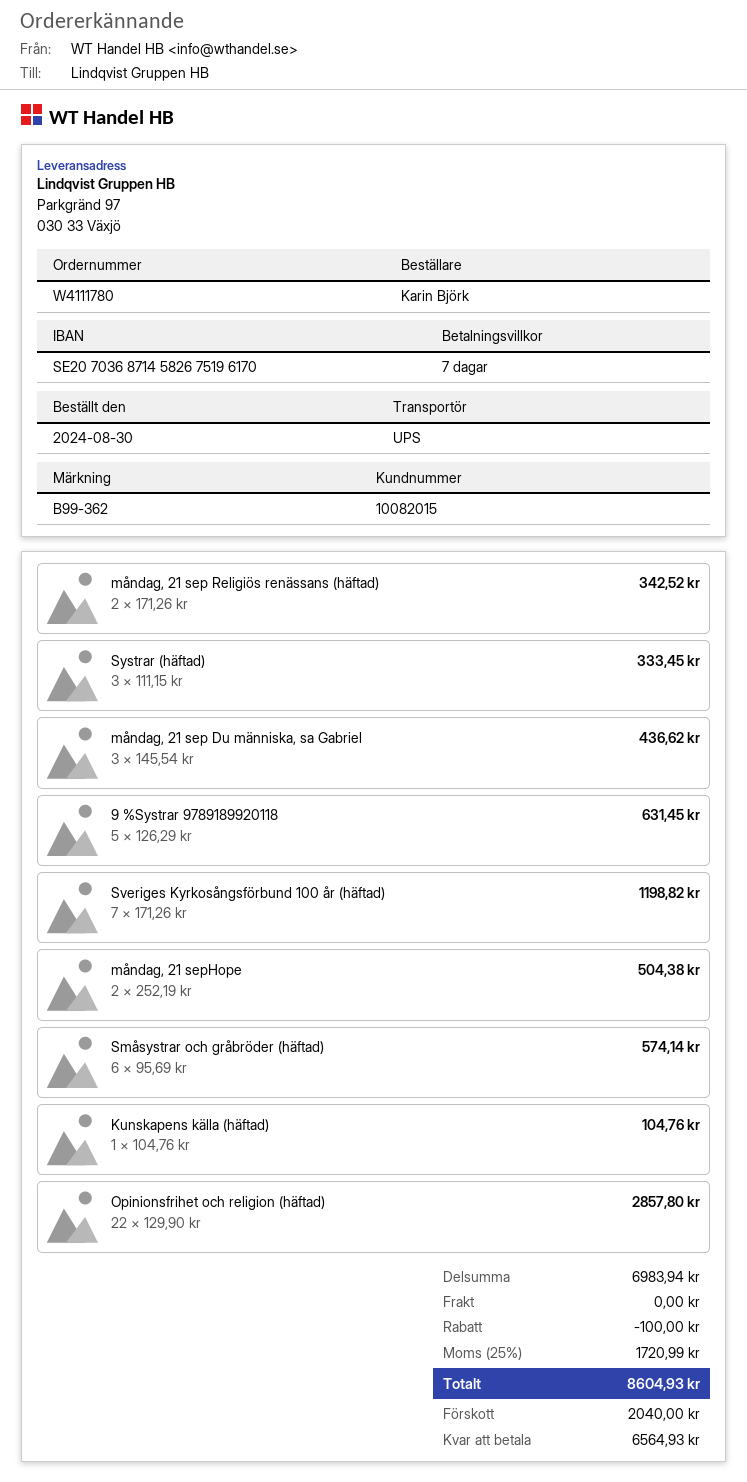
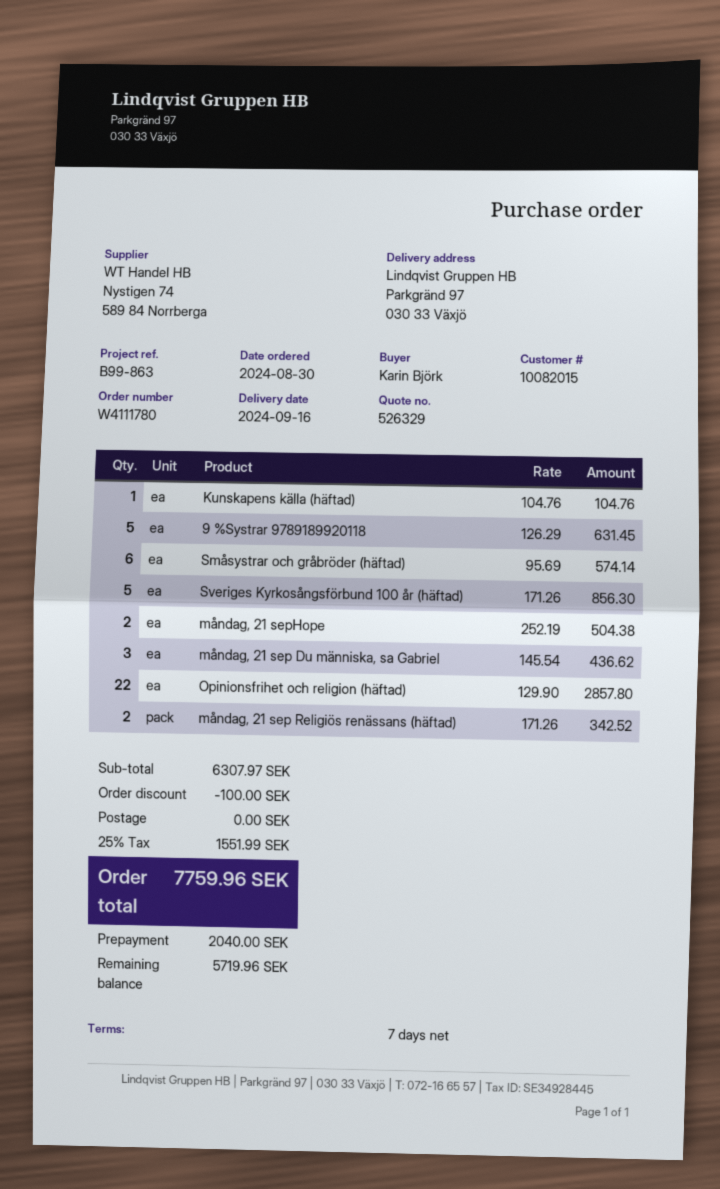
reference: B99-362 -> B99-863
Systrar (häftad): 3 x 111.15 = 333.45 -> none
Sveriges Kyrkosångsförbund 100 år (häftad): 7 x 171.26 = 1198.82 -> 5 x 171.26 = 856.30
subtotal: 6983.94 -> 6307.97
tax: 25% = 1720.99 -> 25% = 1551.99
total: 8604.93 -> 7759.96
balance: 6564.93 -> 5719.96

